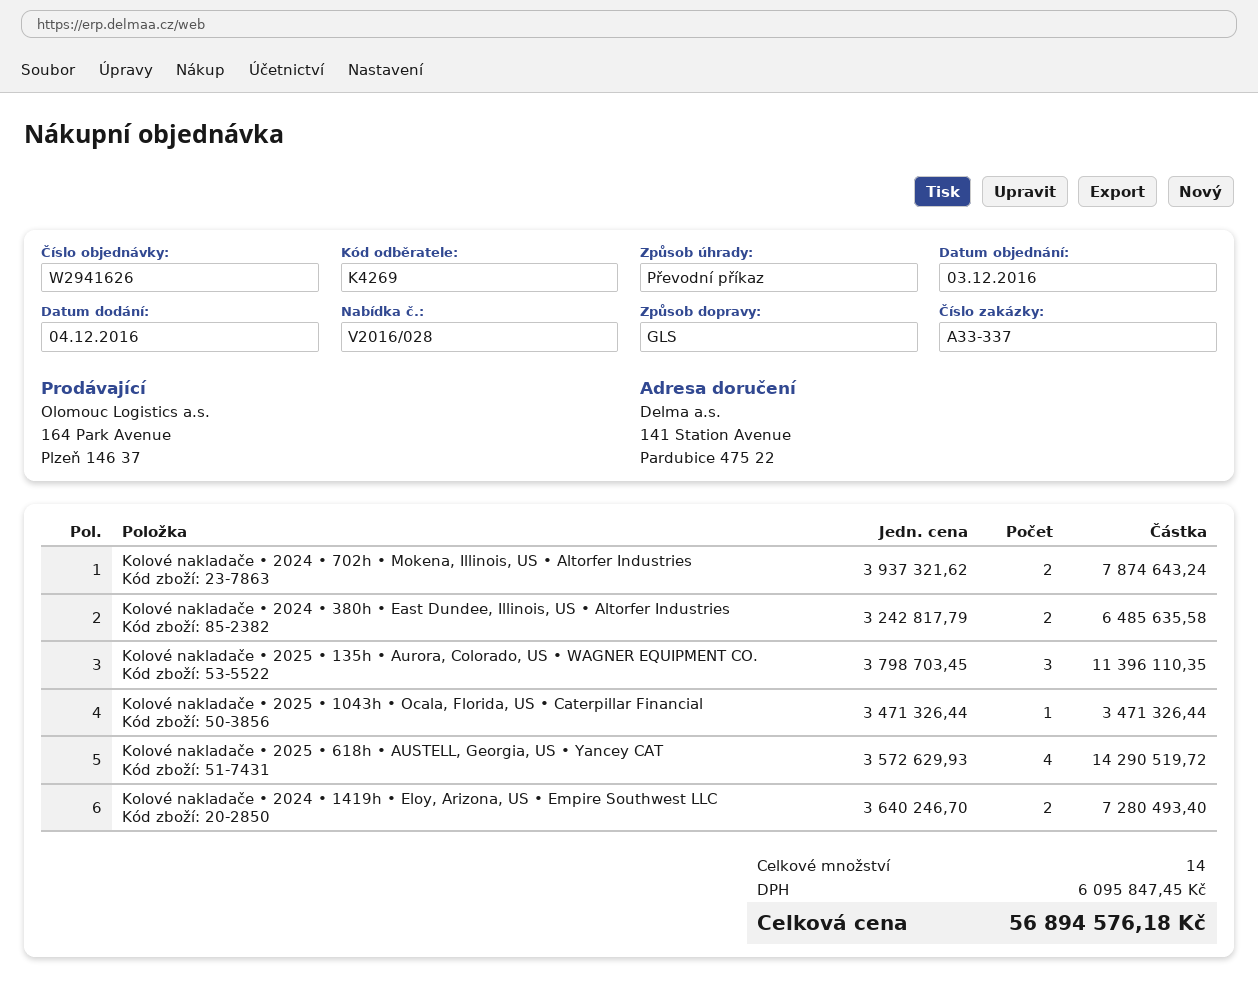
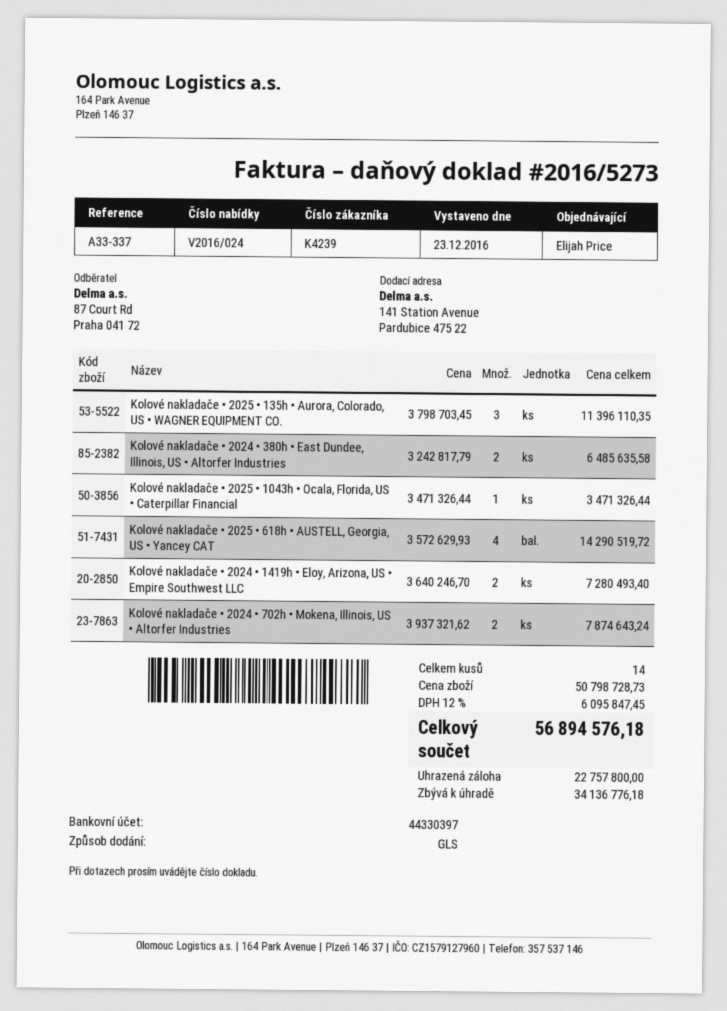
quote number: V2016/028 -> V2016/024
customer number: K4269 -> K4239

